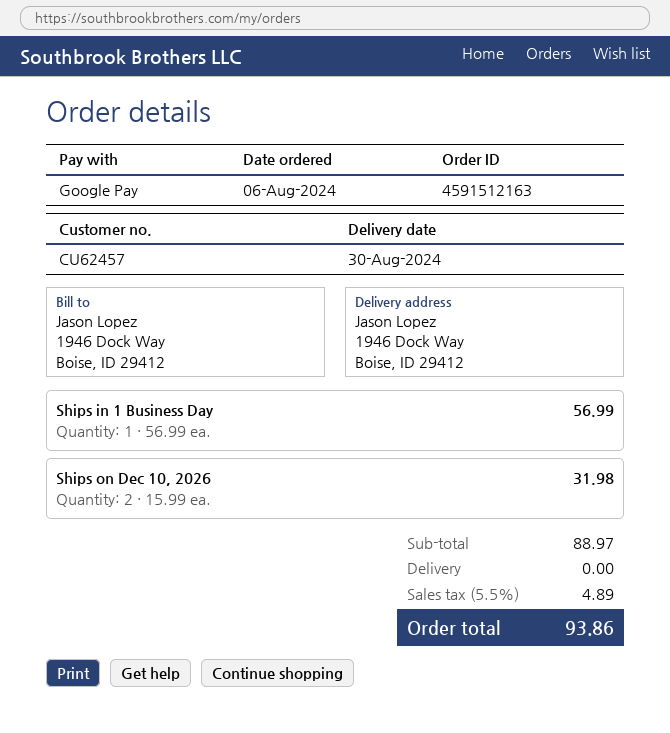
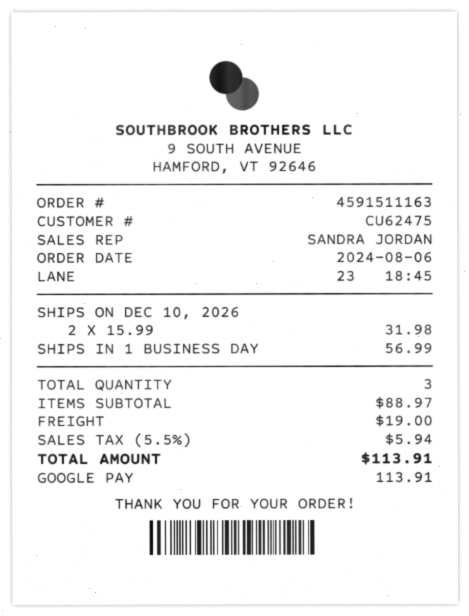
order number: 4591512163 -> 4591511163
customer number: CU62457 -> CU62475
shipping: 0.00 -> 19.00
tax: 5.5% = 4.89 -> 5.5% = 5.94
total: 93.86 -> 113.91

